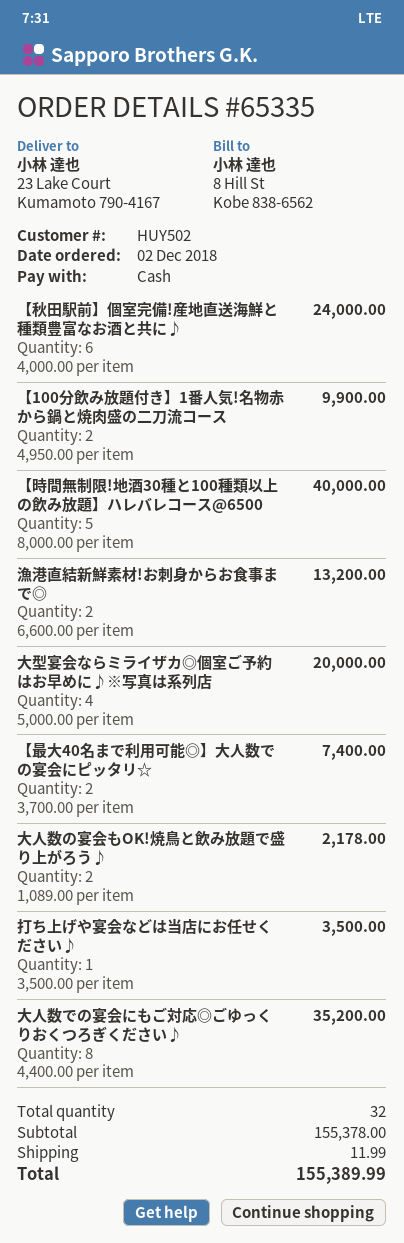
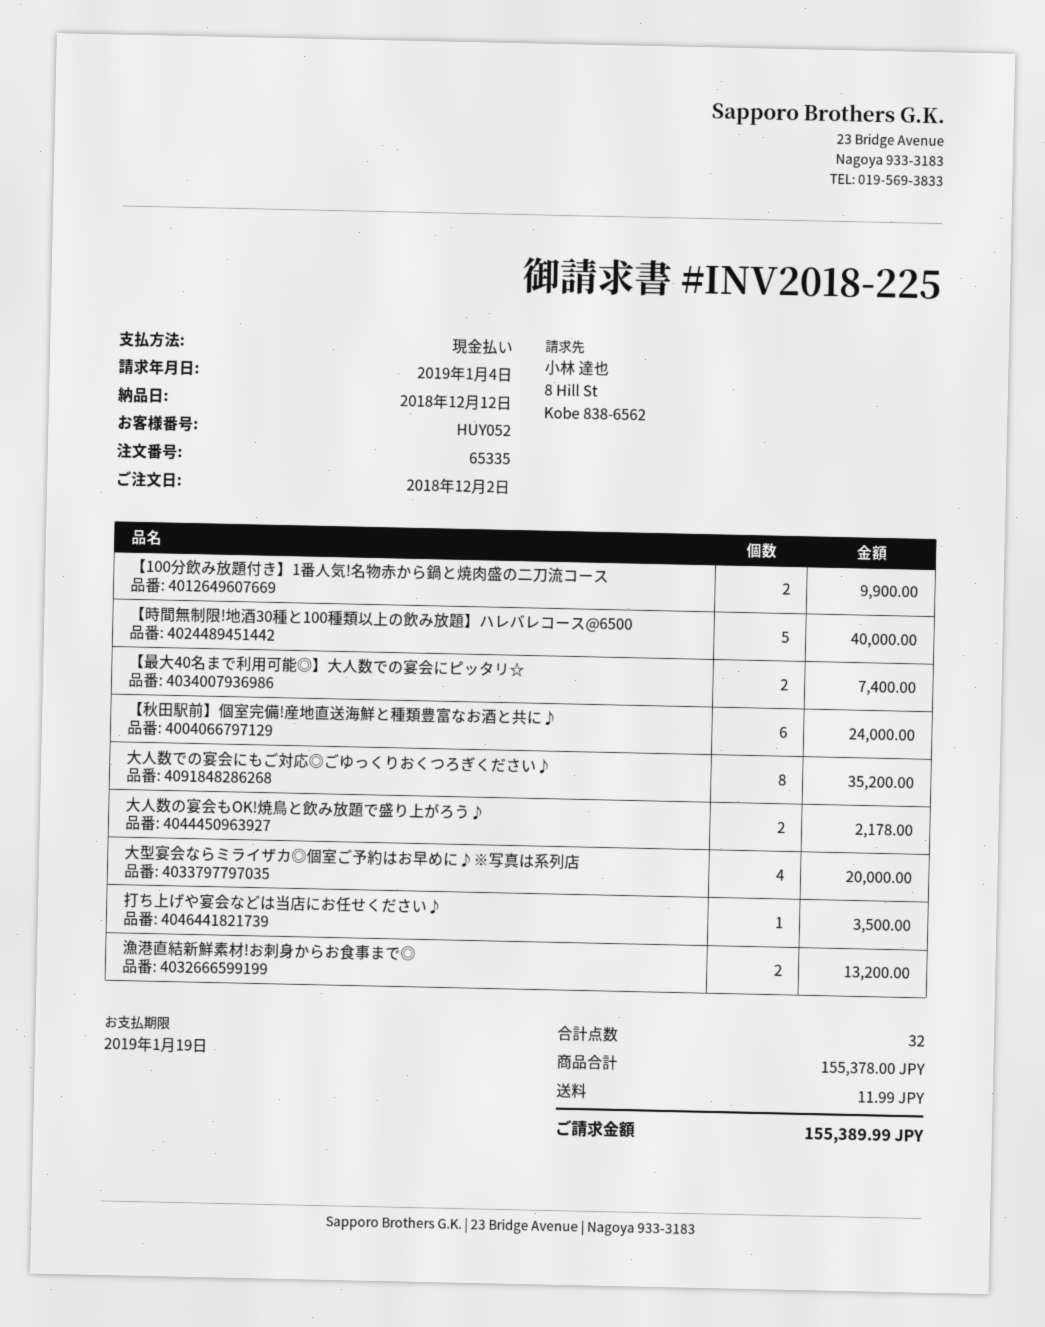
customer number: HUY502 -> HUY052

